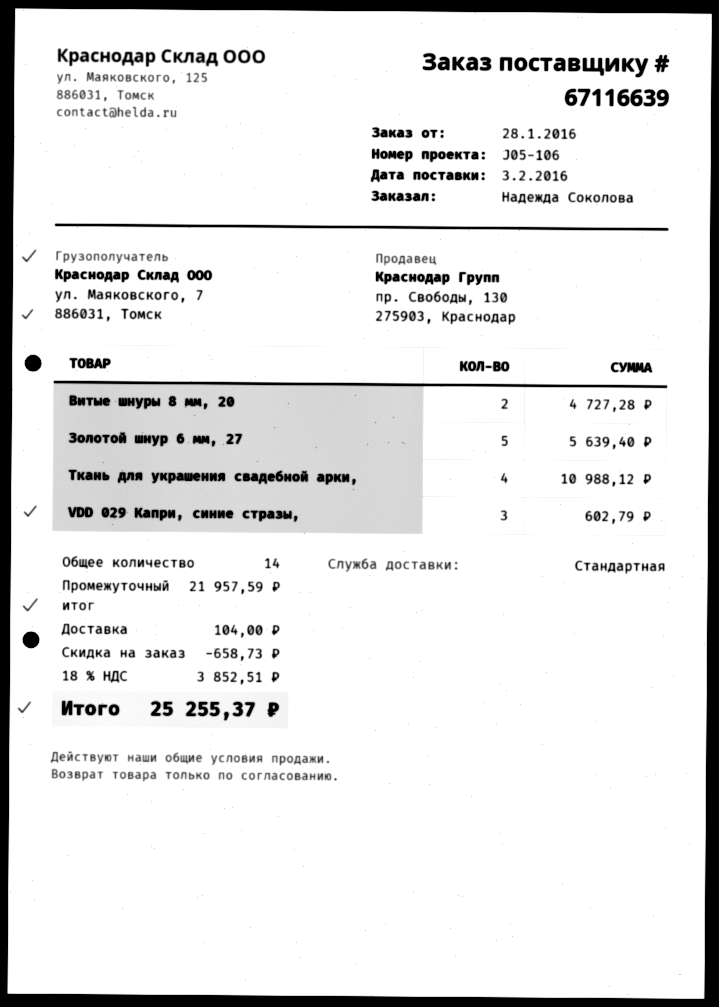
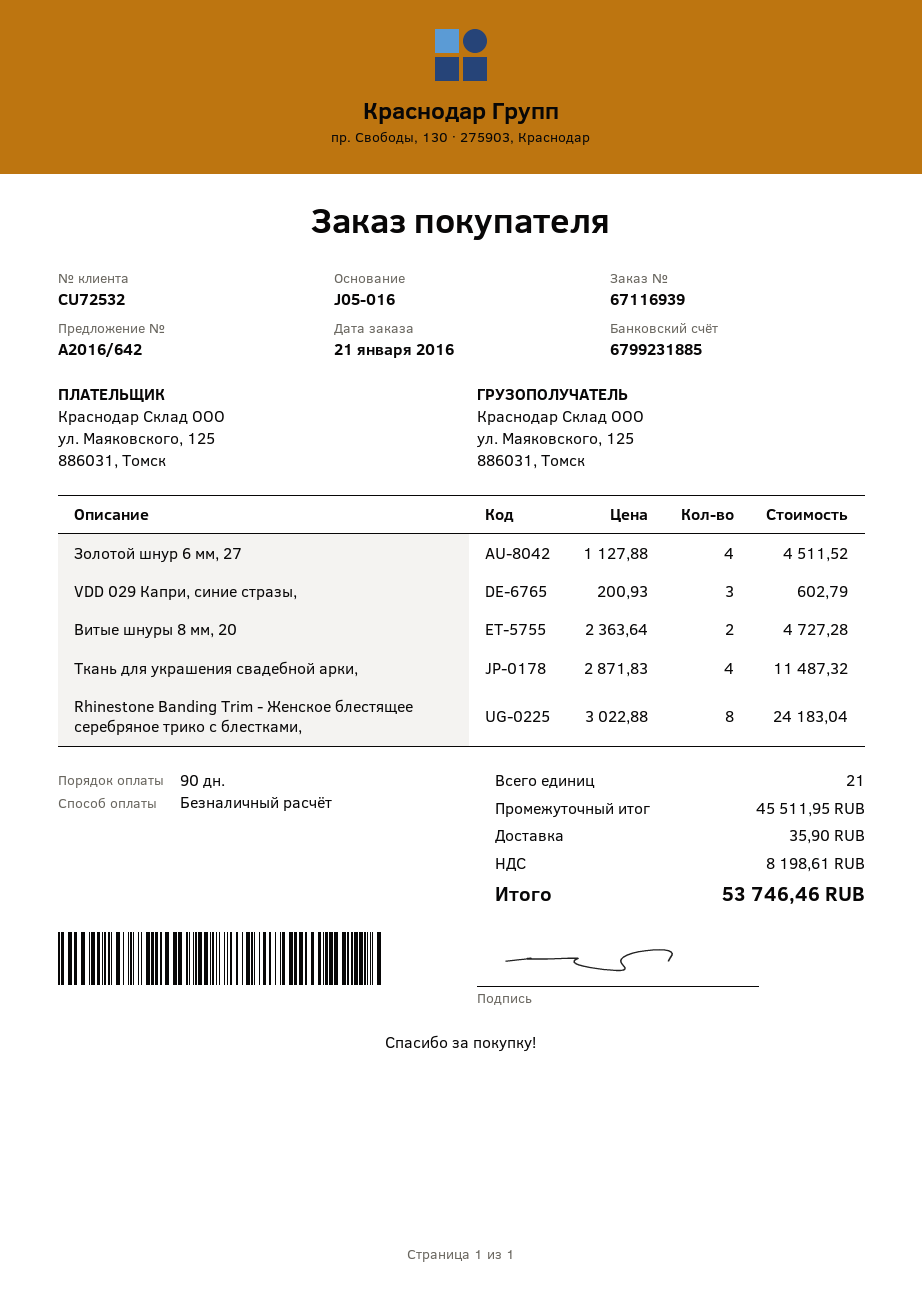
order number: 67116639 -> 67116939
order date: 2016-01-28 -> 2016-01-21
reference: J05-106 -> J05-016
ship to: ул. Маяковского, 7, 886031, Томск -> ул. Маяковского, 125, 886031, Томск
Золотой шнур 6 мм, 27: 5 for 5639.40 -> 4 for 4511.52
Ткань для украшения свадебной арки,: 4 for 10988.12 -> 4 for 11487.32
Rhinestone Banding Trim - Женское блестящее серебряное трико с блестками,: none -> 8 for 24183.04
total quantity: 14 -> 21
subtotal: 21957.59 -> 45511.95
discount: 658.73 -> none
shipping: 104.00 -> 35.90
tax: 3852.51 -> 8198.61
total: 25255.37 -> 53746.46

